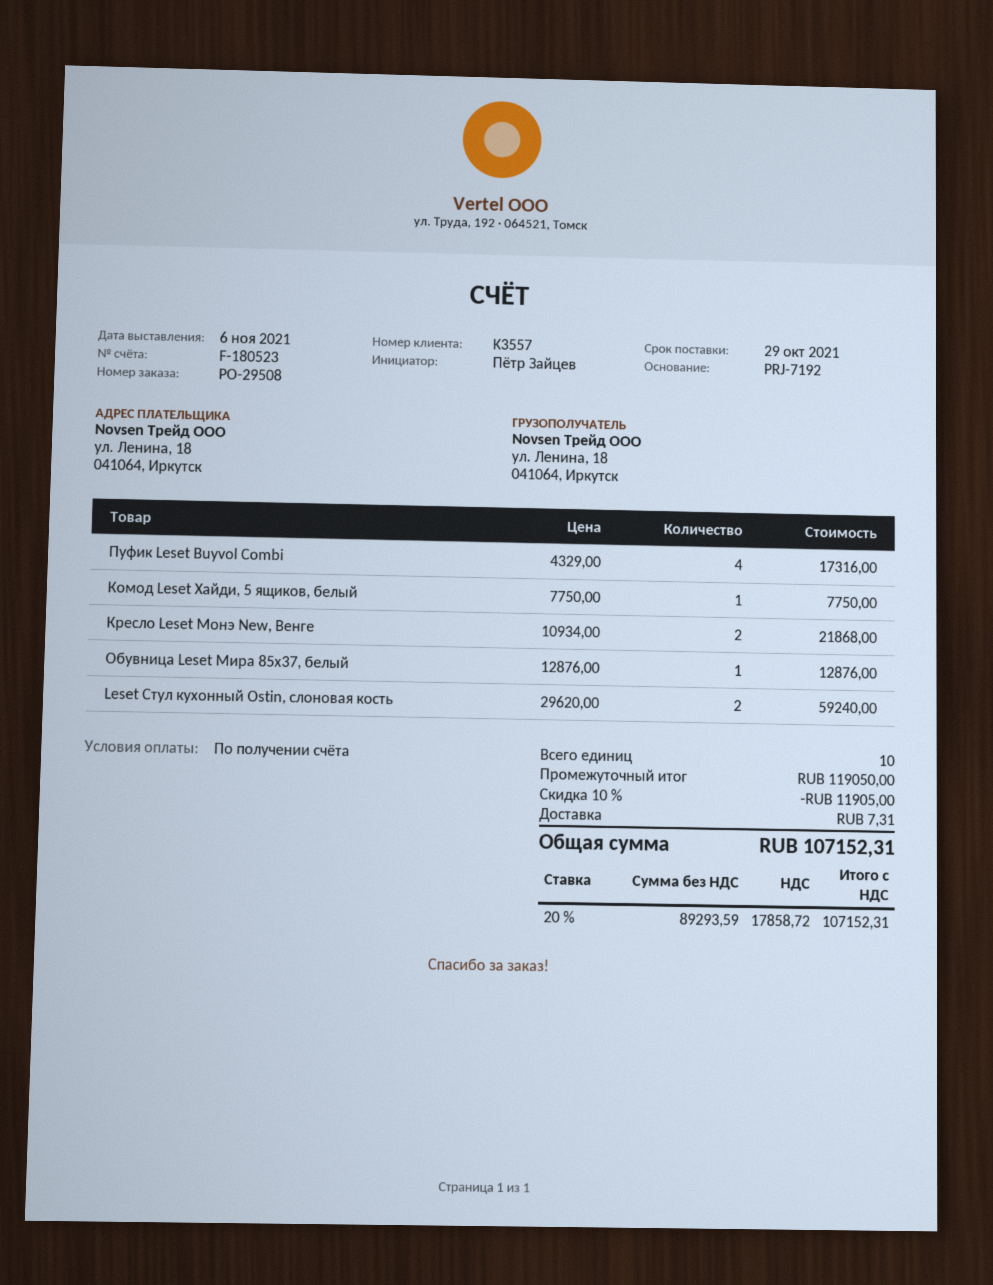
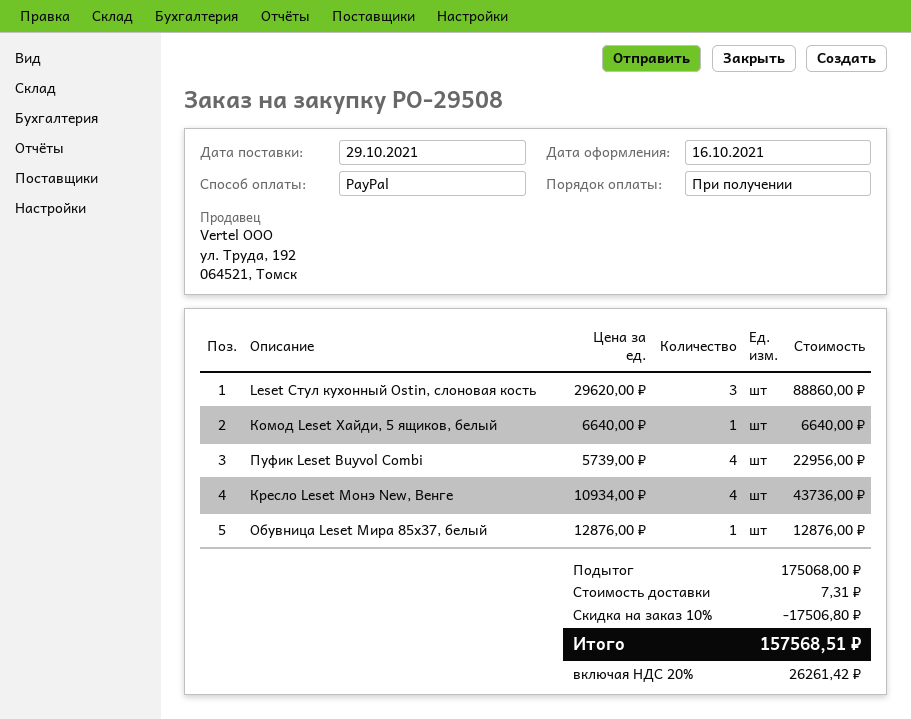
Пуфик Leset Buyvol Combi: 4 x 4329.00 = 17316.00 -> 4 x 5739.00 = 22956.00
Комод Leset Хайди, 5 ящиков, белый: 1 x 7750.00 = 7750.00 -> 1 x 6640.00 = 6640.00
Кресло Leset Монэ New, Венге: 2 x 10934.00 = 21868.00 -> 4 x 10934.00 = 43736.00
Leset Стул кухонный Ostin, слоновая кость: 2 x 29620.00 = 59240.00 -> 3 x 29620.00 = 88860.00
subtotal: 119050.00 -> 175068.00
discount: 10% = 11905.00 -> 10% = 17506.80
tax: 20% = 17858.72 -> 20% = 26261.42
total: 107152.31 -> 157568.51

